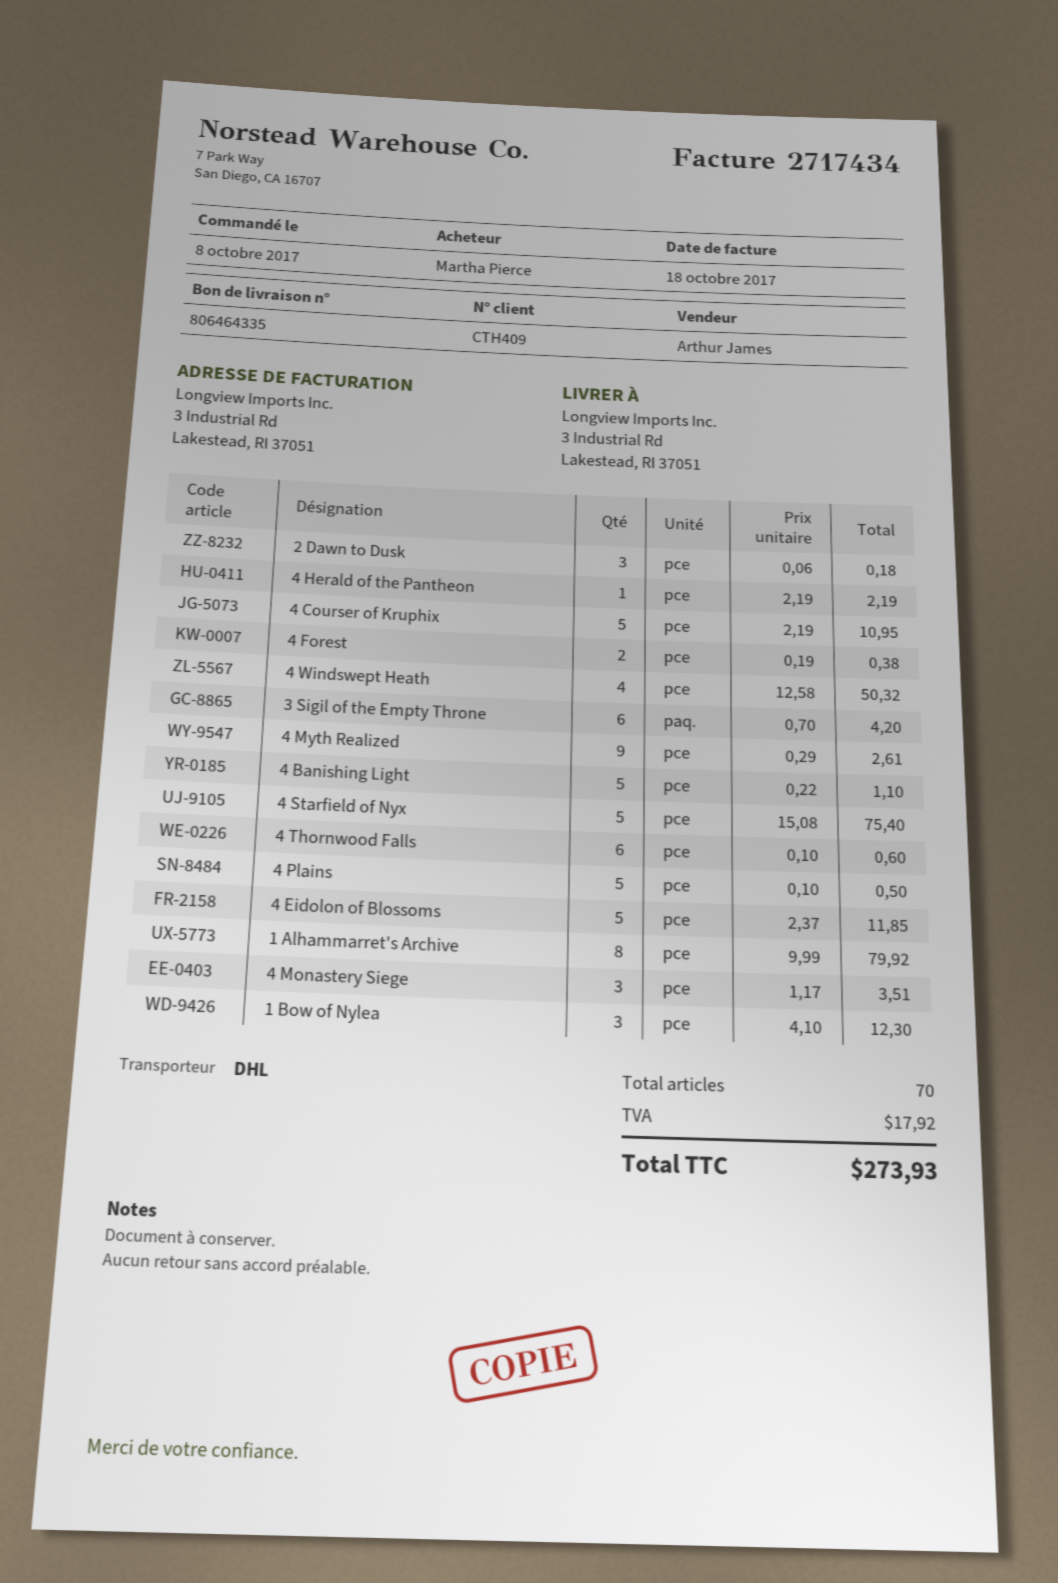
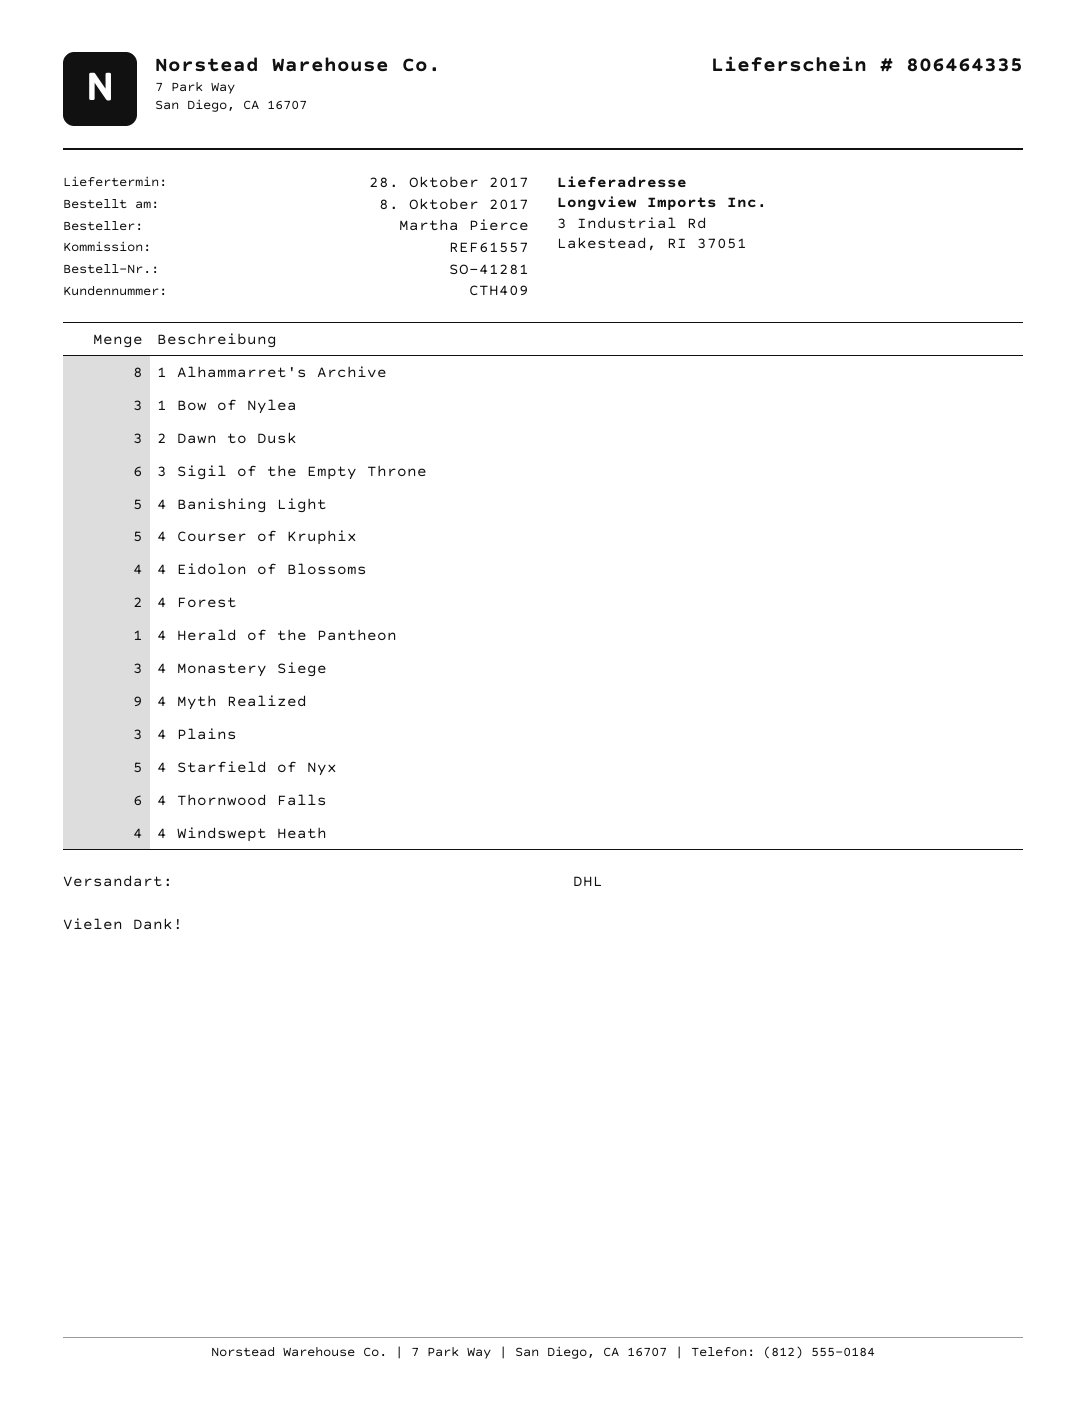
4 Plains: 5 -> 3
4 Eidolon of Blossoms: 5 -> 4

